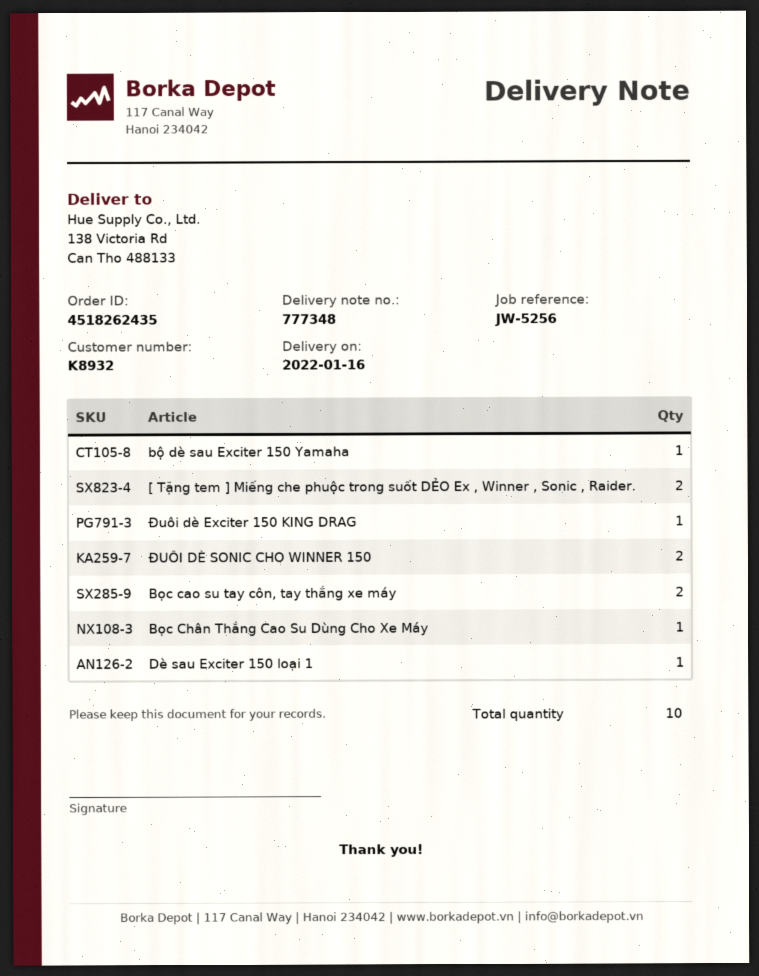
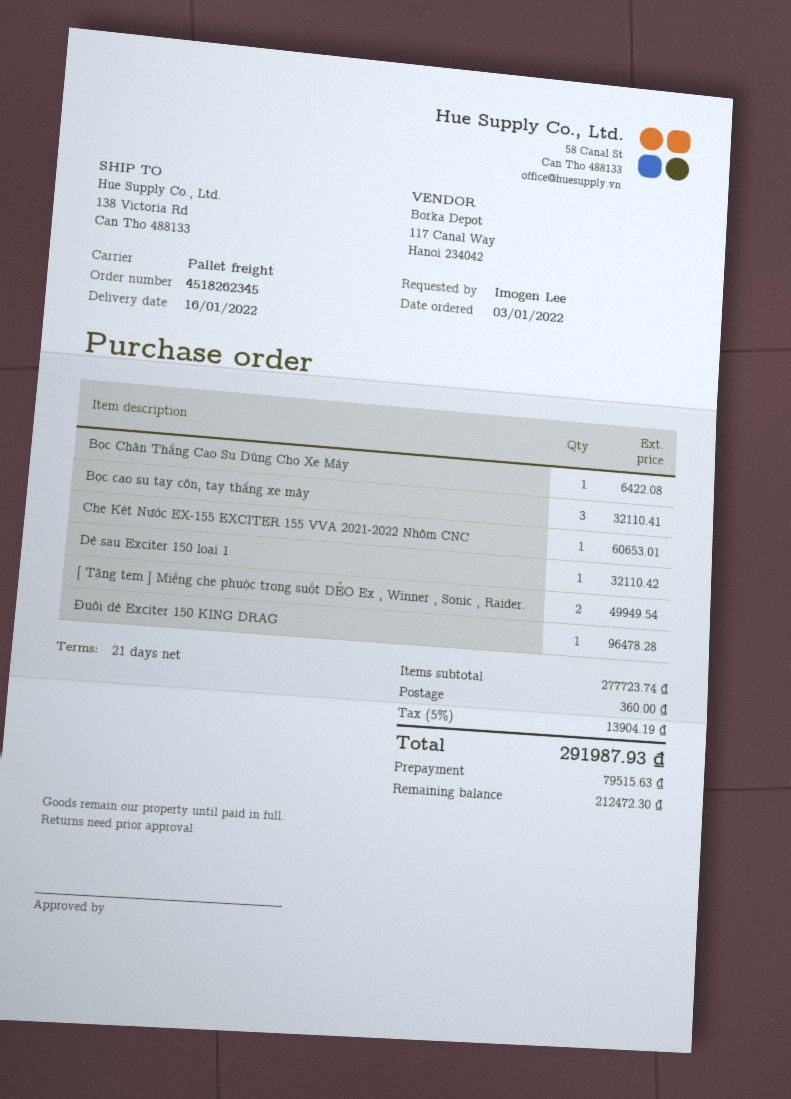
order number: 4518262435 -> 4518262345
bộ dè sau Exciter 150 Yamaha: 1 -> none
ĐUÔI DÈ SONIC CHO WINNER 150: 2 -> none
Bọc cao su tay côn, tay thắng xe máy: 2 -> 3
Che Két Nước EX-155 EXCITER 155 VVA 2021-2022 Nhôm CNC: none -> 1

